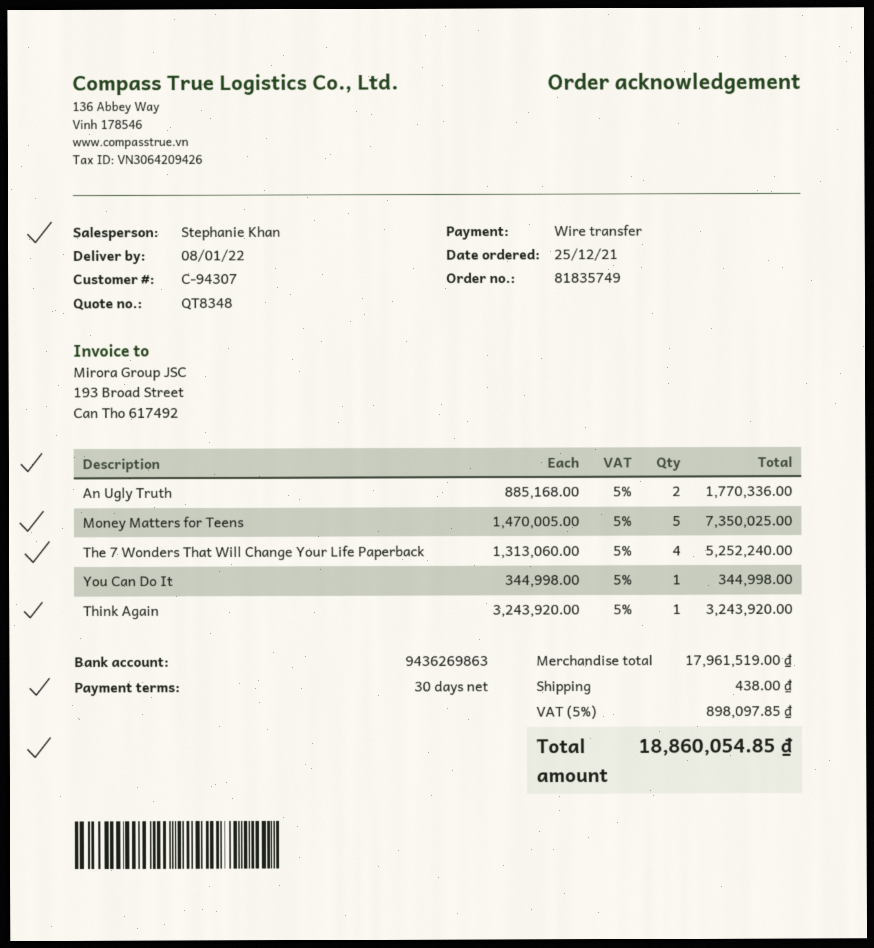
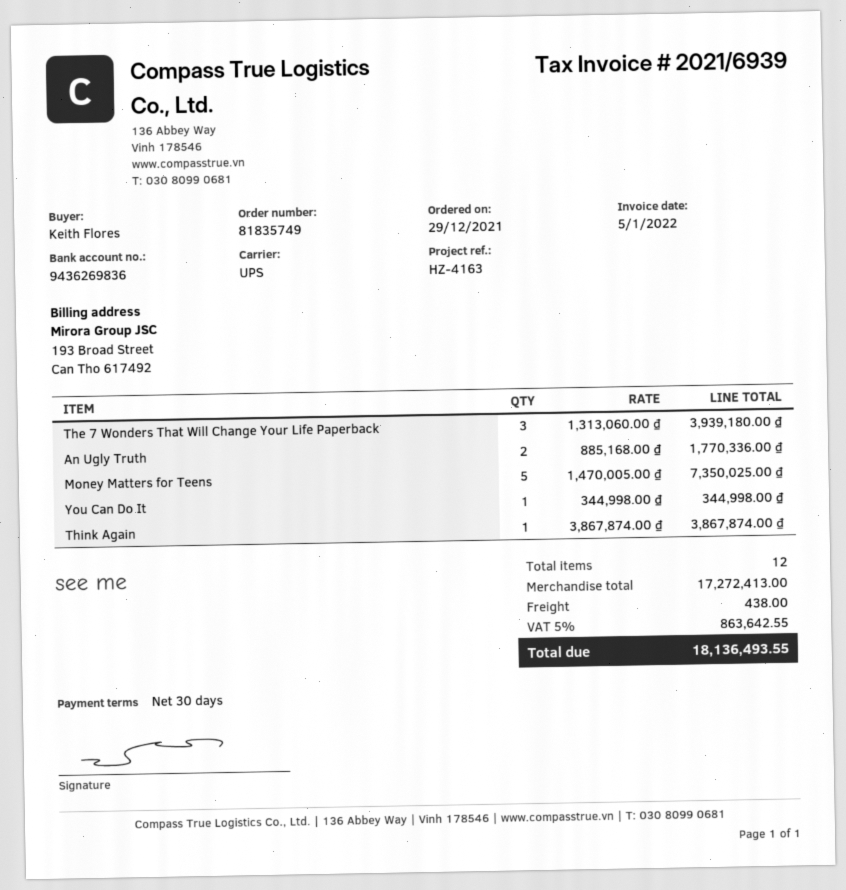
order date: 2021-12-25 -> 2021-12-29
bank account: 9436269863 -> 9436269836
The 7 Wonders That Will Change Your Life Paperback: 4 x 1313060.00 = 5252240.00 -> 3 x 1313060.00 = 3939180.00
Think Again: 1 x 3243920.00 = 3243920.00 -> 1 x 3867874.00 = 3867874.00
subtotal: 17961519.00 -> 17272413.00
tax: 5% = 898097.85 -> 5% = 863642.55
total: 18860054.85 -> 18136493.55

